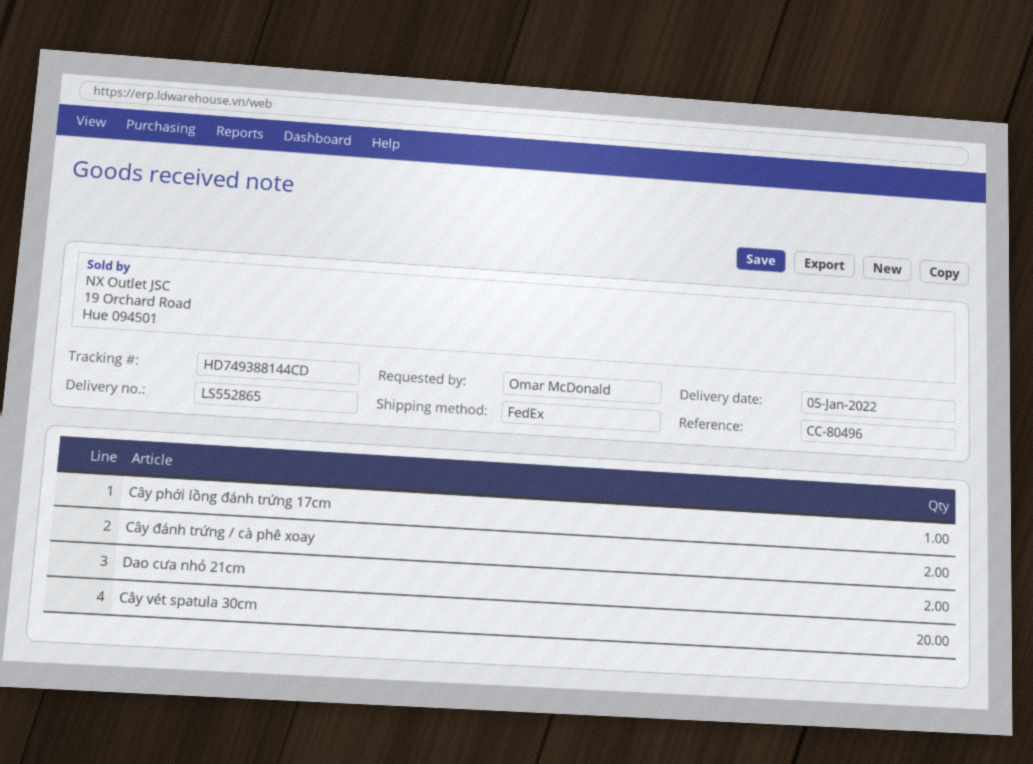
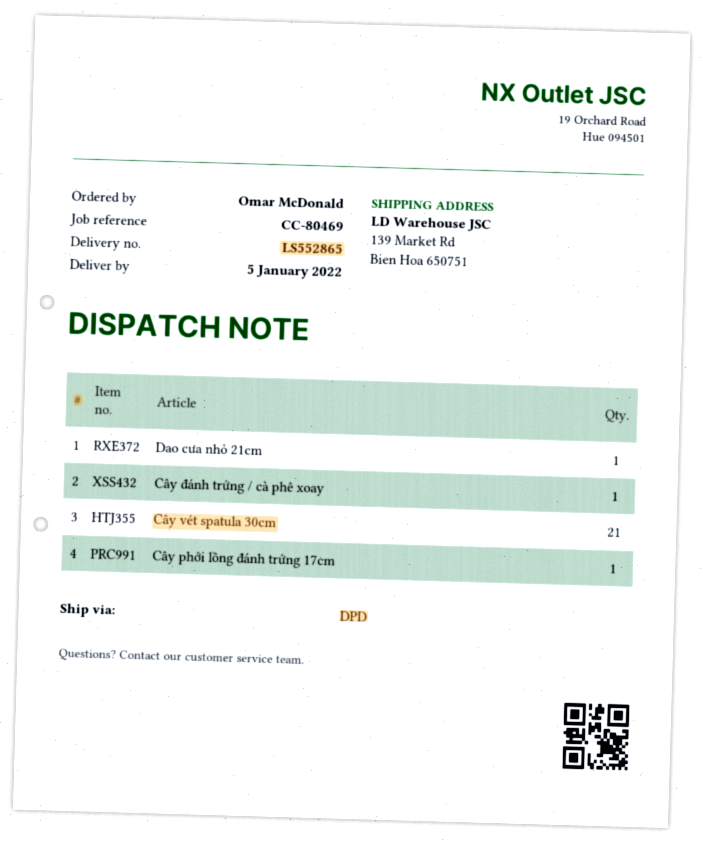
reference: CC-80496 -> CC-80469
shipping method: FedEx -> DPD
Cây đánh trứng / cà phê xoay: 2 -> 1
Dao cưa nhỏ 21cm: 2 -> 1
Cây vét spatula 30cm: 20 -> 21

